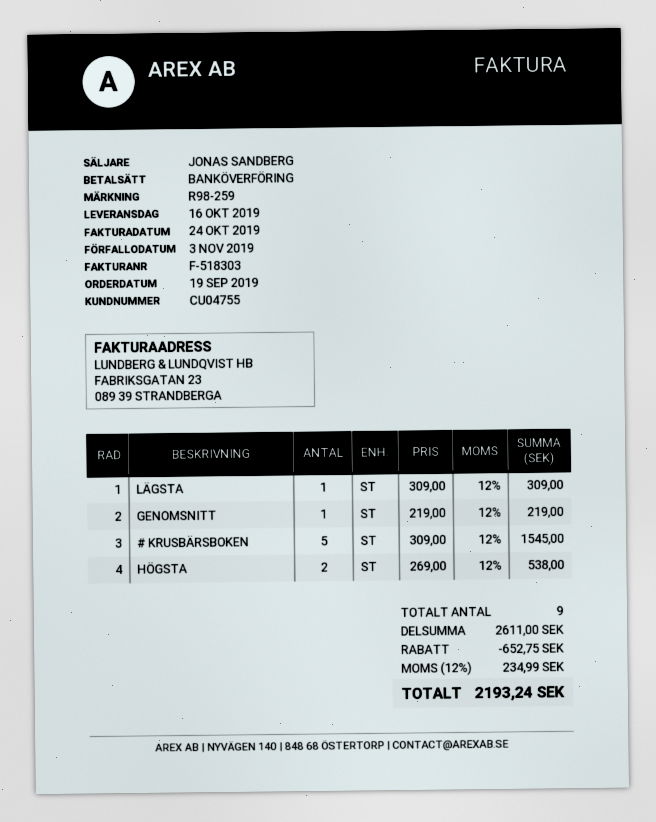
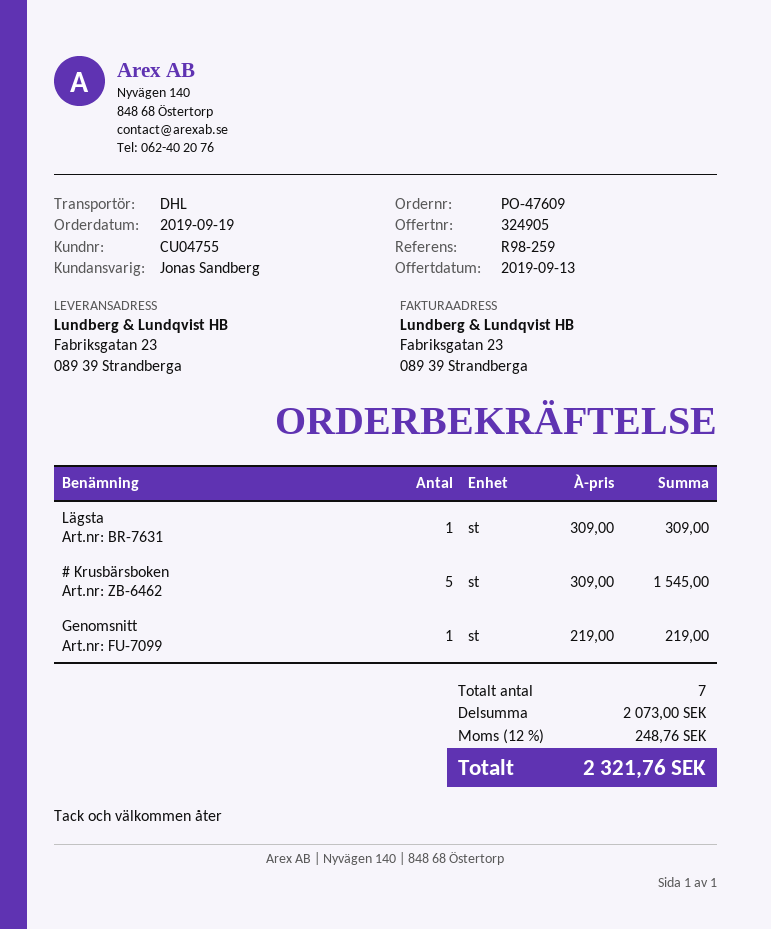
HÖGSTA: 2 x 269.00 = 538.00 -> none
total quantity: 9 -> 7
subtotal: 2611.00 -> 2073.00
discount: 652.75 -> none
tax: 12% = 234.99 -> 12% = 248.76
total: 2193.24 -> 2321.76

